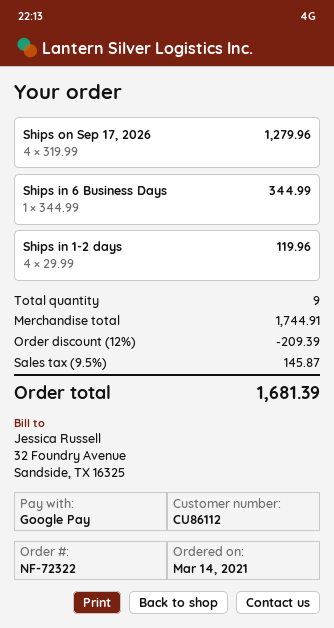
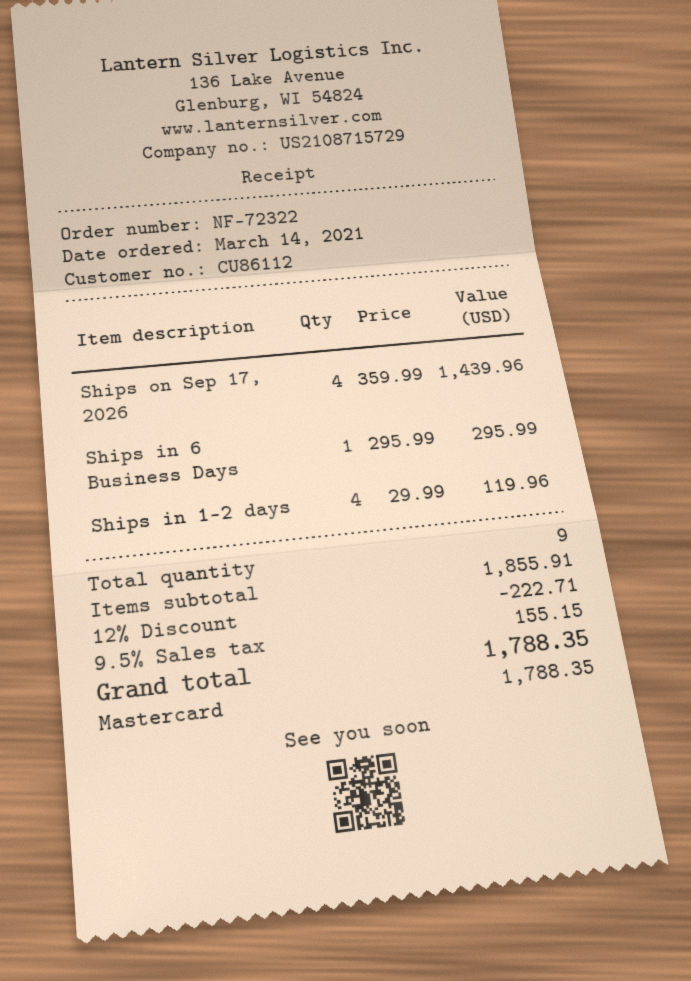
payment method: Google Pay -> Mastercard
Ships on Sep 17, 2026: 4 x 319.99 = 1279.96 -> 4 x 359.99 = 1439.96
Ships in 6 Business Days: 1 x 344.99 = 344.99 -> 1 x 295.99 = 295.99
subtotal: 1744.91 -> 1855.91
discount: 12% = 209.39 -> 12% = 222.71
tax: 9.5% = 145.87 -> 9.5% = 155.15
total: 1681.39 -> 1788.35

